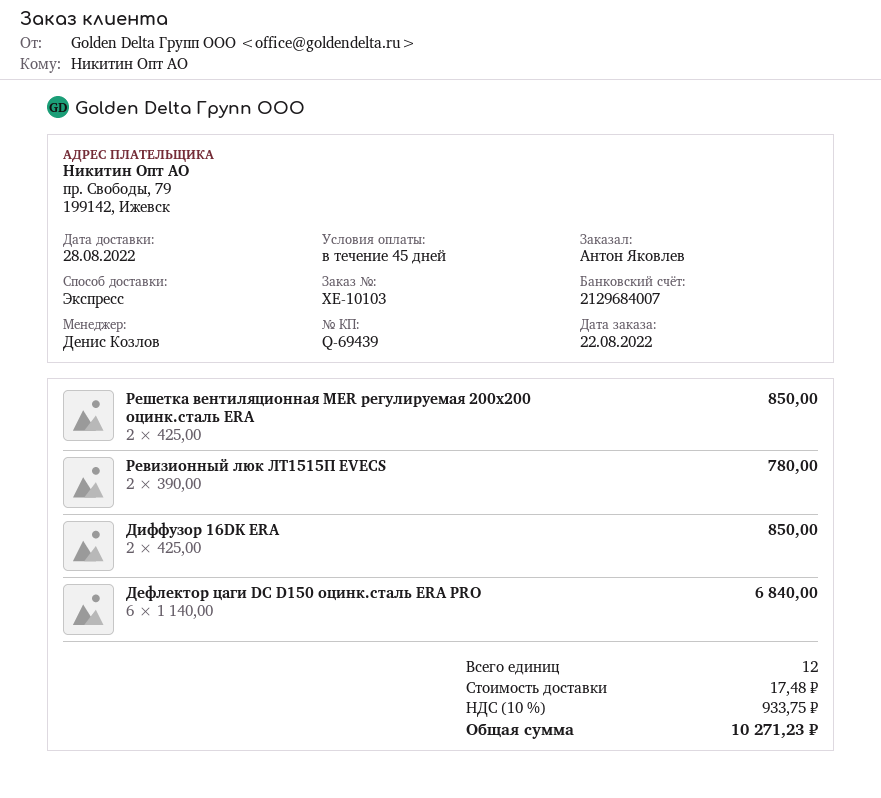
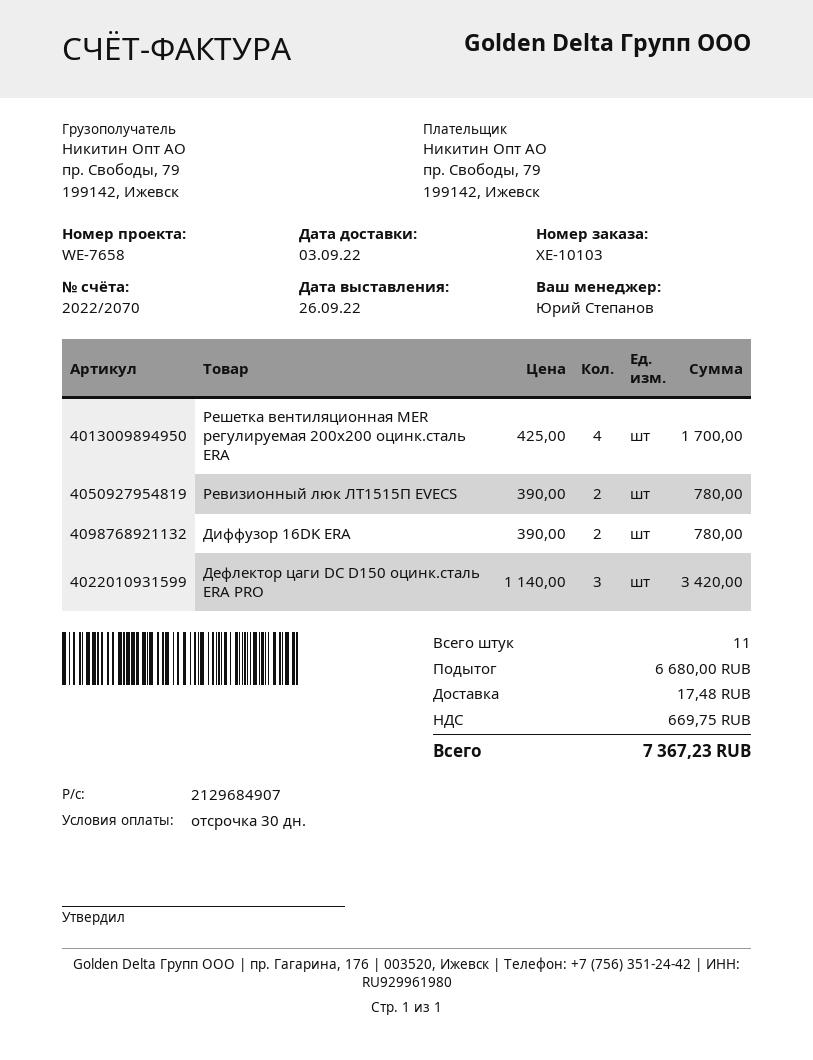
delivery date: 2022-08-28 -> 2022-09-03
payment terms: 45 days -> 30 days
sales rep: Денис Козлов -> Юрий Степанов
bank account: 2129684007 -> 2129684907
Решетка вентиляционная MER регулируемая 200х200 оцинк.сталь ERA: 2 x 425.00 = 850.00 -> 4 x 425.00 = 1700.00
Диффузор 16DK ERA: 2 x 425.00 = 850.00 -> 2 x 390.00 = 780.00
Дефлектор цаги DC D150 оцинк.сталь ERA PRO: 6 x 1140.00 = 6840.00 -> 3 x 1140.00 = 3420.00
total quantity: 12 -> 11
tax: 933.75 -> 669.75
total: 10271.23 -> 7367.23

